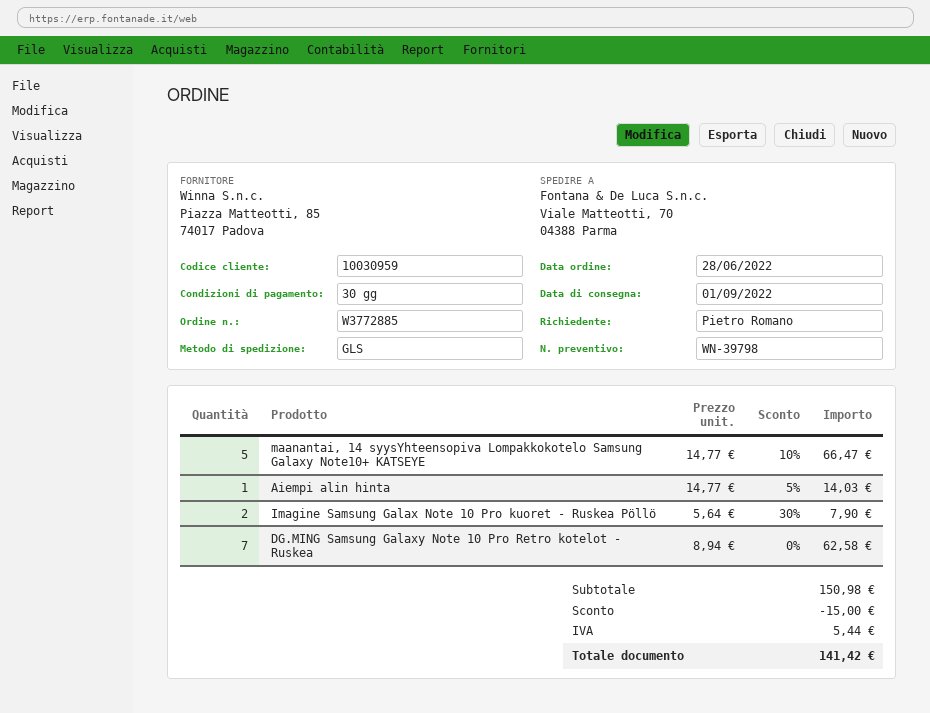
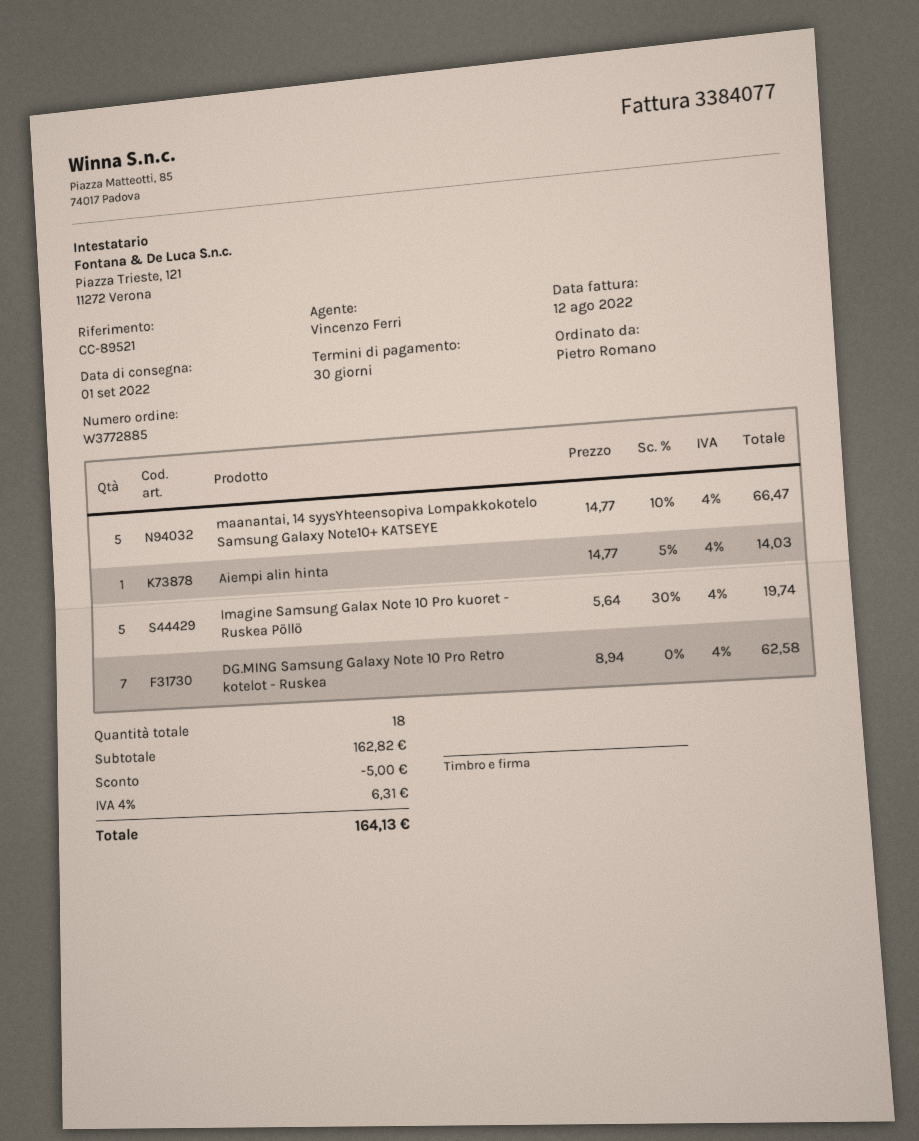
Imagine Samsung Galax Note 10 Pro kuoret - Ruskea Pöllö: 2 x 5.64 - 30% = 7.90 -> 5 x 5.64 - 30% = 19.74
subtotal: 150.98 -> 162.82
discount: 15.00 -> 5.00
tax: 5.44 -> 6.31
total: 141.42 -> 164.13

